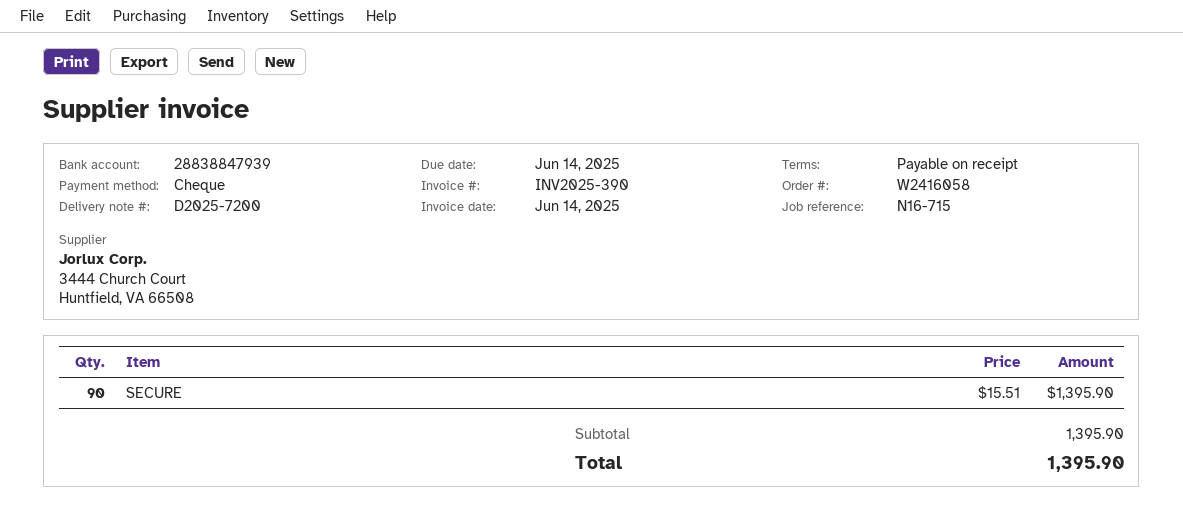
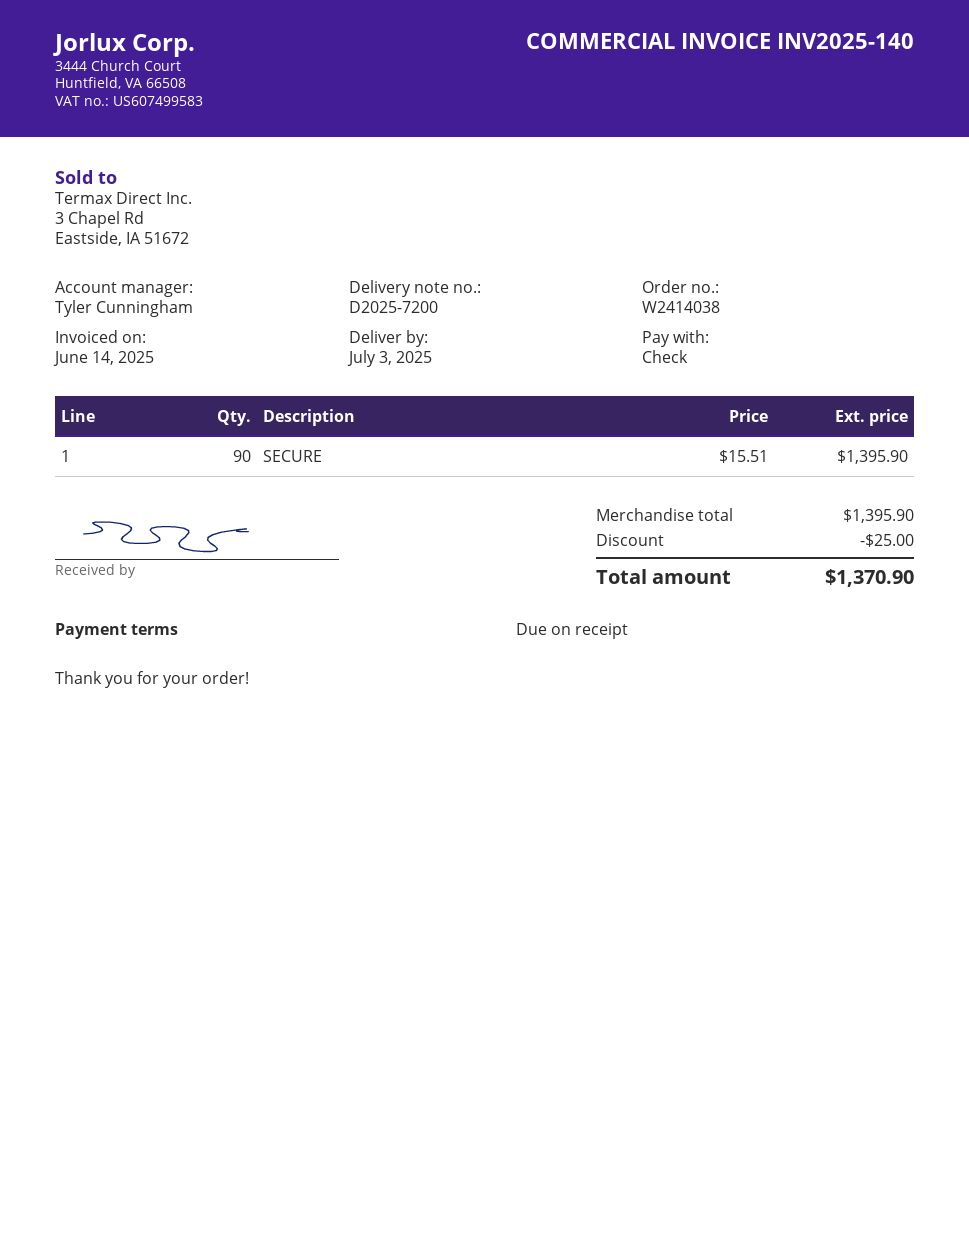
order number: W2416058 -> W2414038
invoice number: INV2025-390 -> INV2025-140
discount: none -> 25.00
total: 1395.90 -> 1370.90

